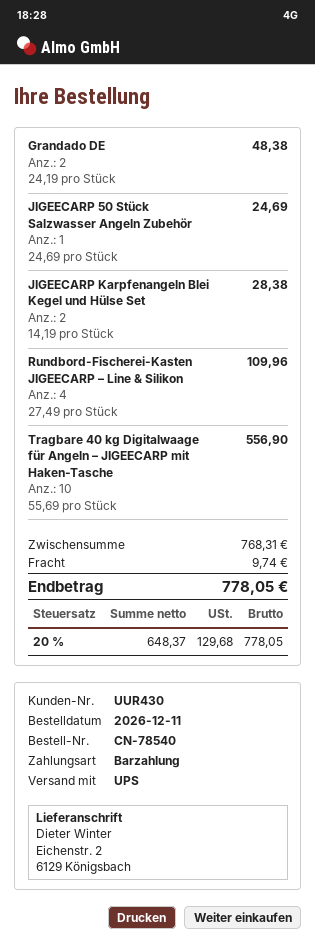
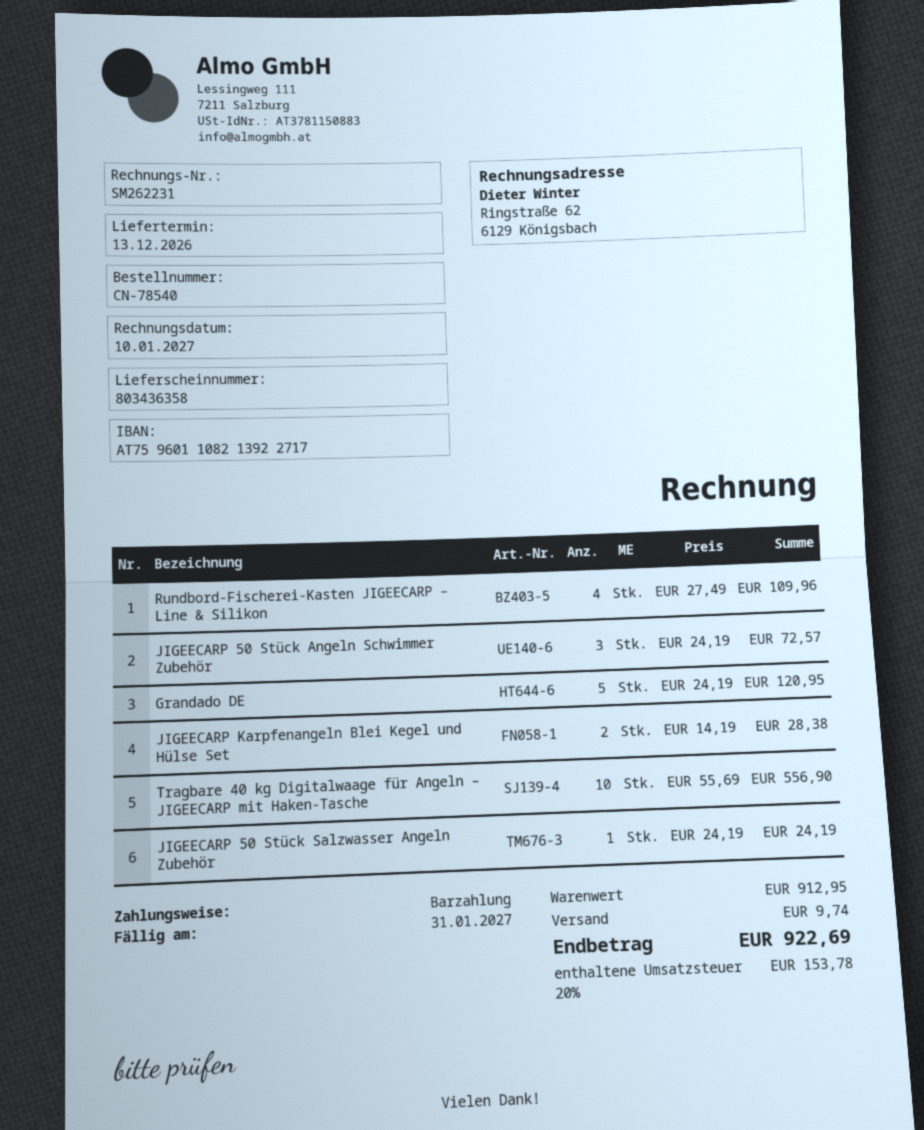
Grandado DE: 2 x 24.19 = 48.38 -> 5 x 24.19 = 120.95
JIGEECARP 50 Stück Salzwasser Angeln Zubehör: 1 x 24.69 = 24.69 -> 1 x 24.19 = 24.19
JIGEECARP 50 Stück Angeln Schwimmer Zubehör: none -> 3 x 24.19 = 72.57
subtotal: 768.31 -> 912.95
tax: 20% = 129.68 -> 20% = 153.78
total: 778.05 -> 922.69

